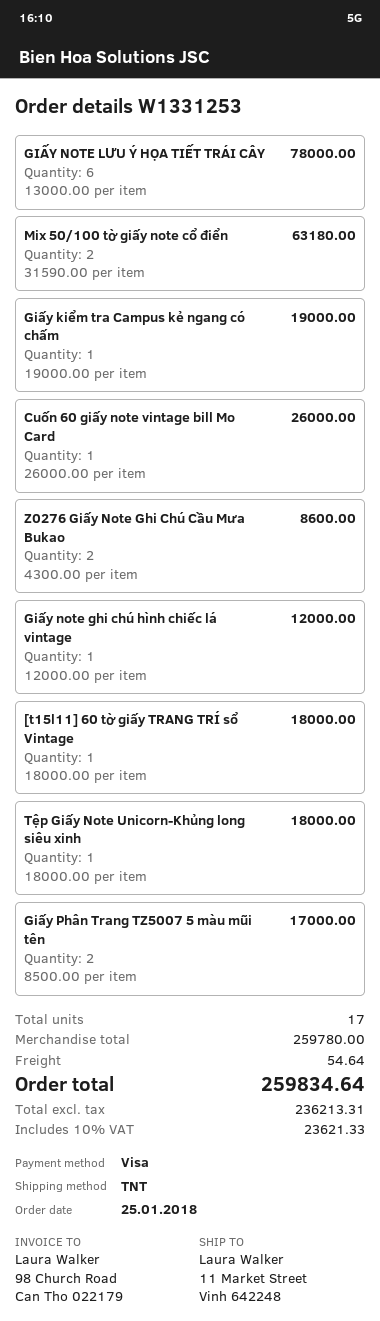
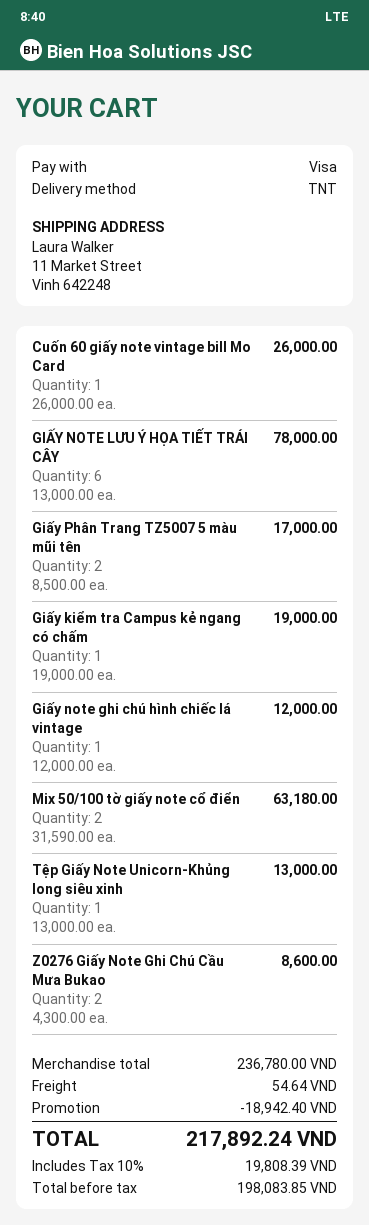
[t15l11] 60 tờ giấy TRANG TRÍ sổ Vintage: 1 x 18000.00 = 18000.00 -> none
Tệp Giấy Note Unicorn-Khủng long siêu xinh: 1 x 18000.00 = 18000.00 -> 1 x 13000.00 = 13000.00
subtotal: 259780.00 -> 236780.00
discount: none -> 18942.40
net: 236213.31 -> 198083.85
tax: 10% = 23621.33 -> 10% = 19808.39
total: 259834.64 -> 217892.24

